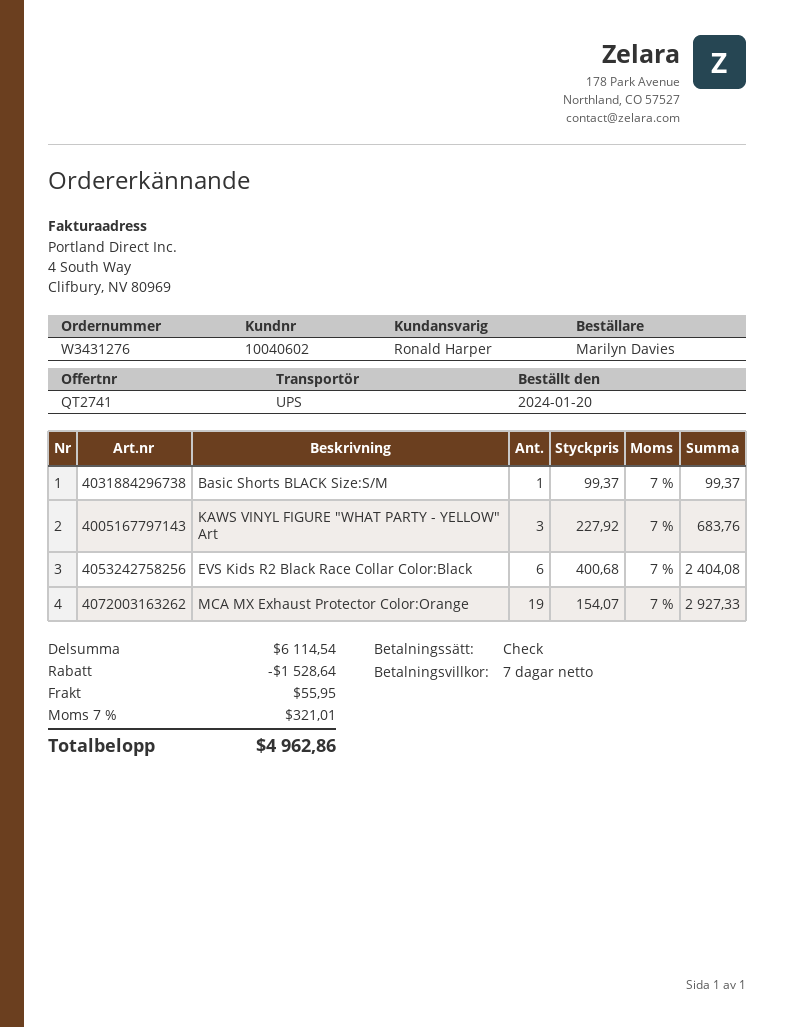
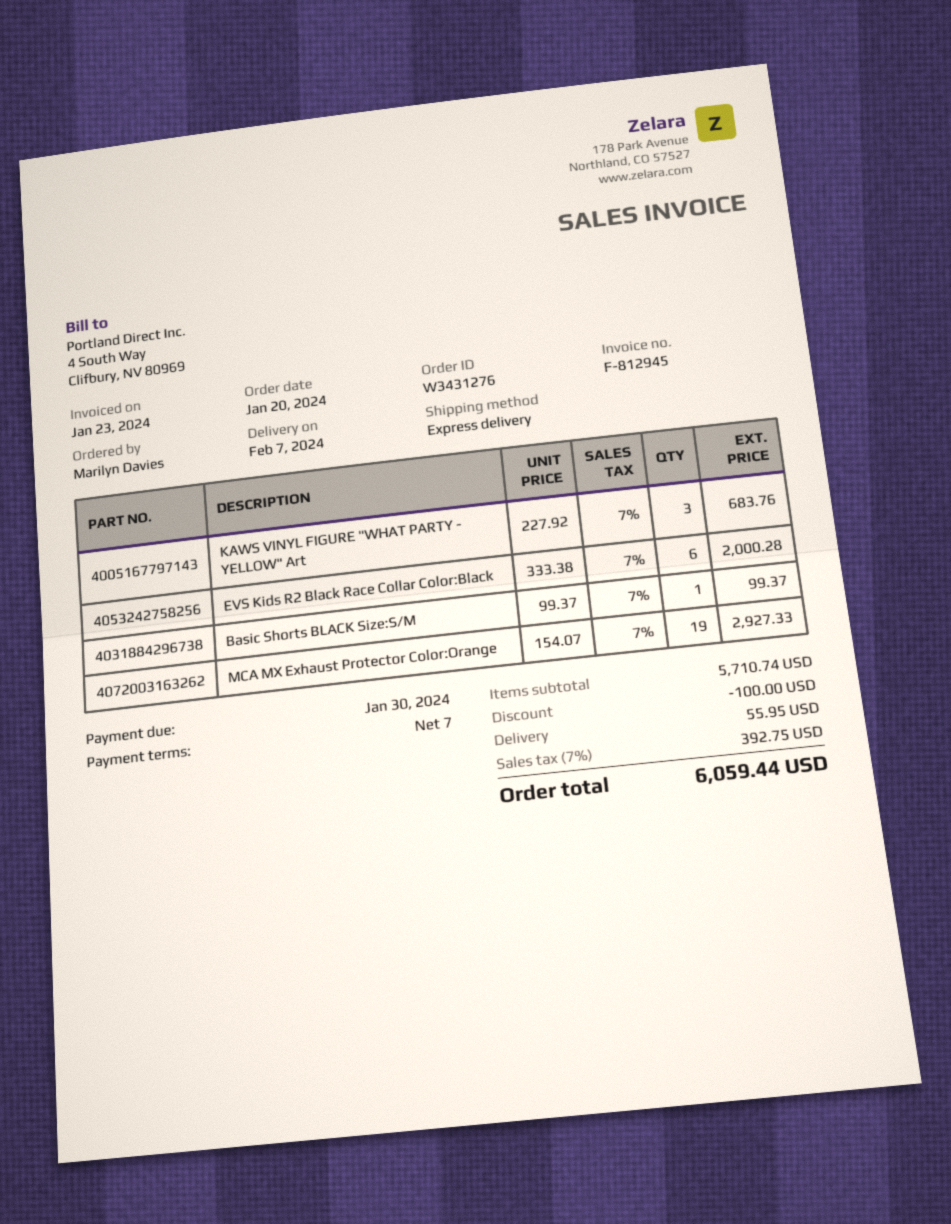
shipping method: UPS -> express
EVS Kids R2 Black Race Collar Color:Black: 6 x 400.68 = 2404.08 -> 6 x 333.38 = 2000.28
subtotal: 6114.54 -> 5710.74
discount: 1528.64 -> 100.00
tax: 7% = 321.01 -> 7% = 392.75
total: 4962.86 -> 6059.44

